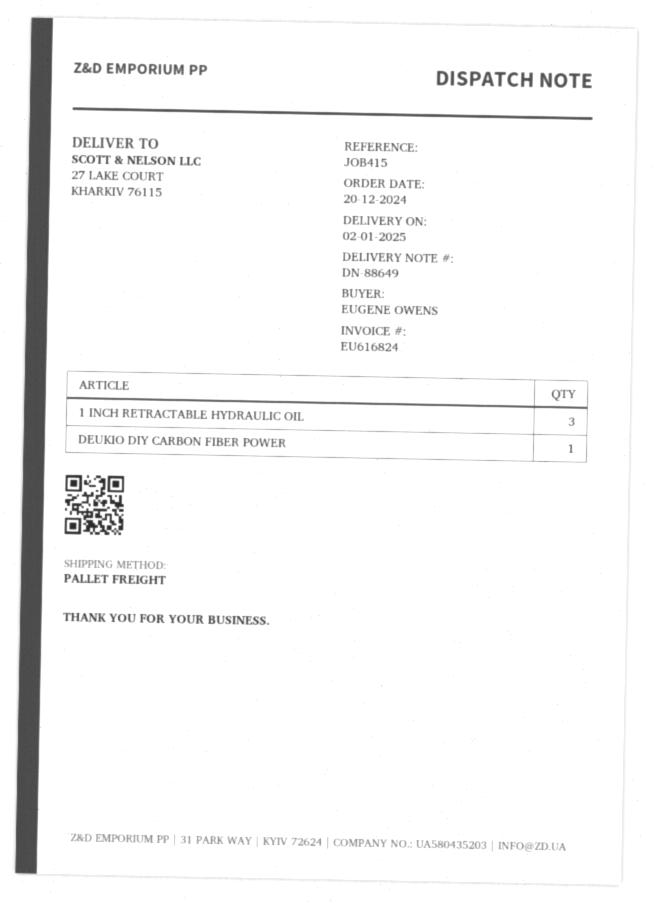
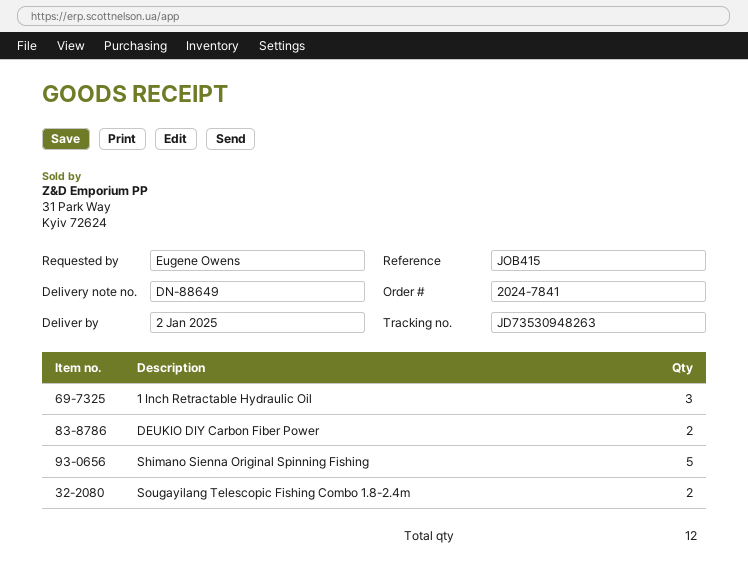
DEUKIO DIY CARBON FIBER POWER: 1 -> 2
Shimano Sienna Original Spinning Fishing: none -> 5
Sougayilang Telescopic Fishing Combo 1.8-2.4m: none -> 2

